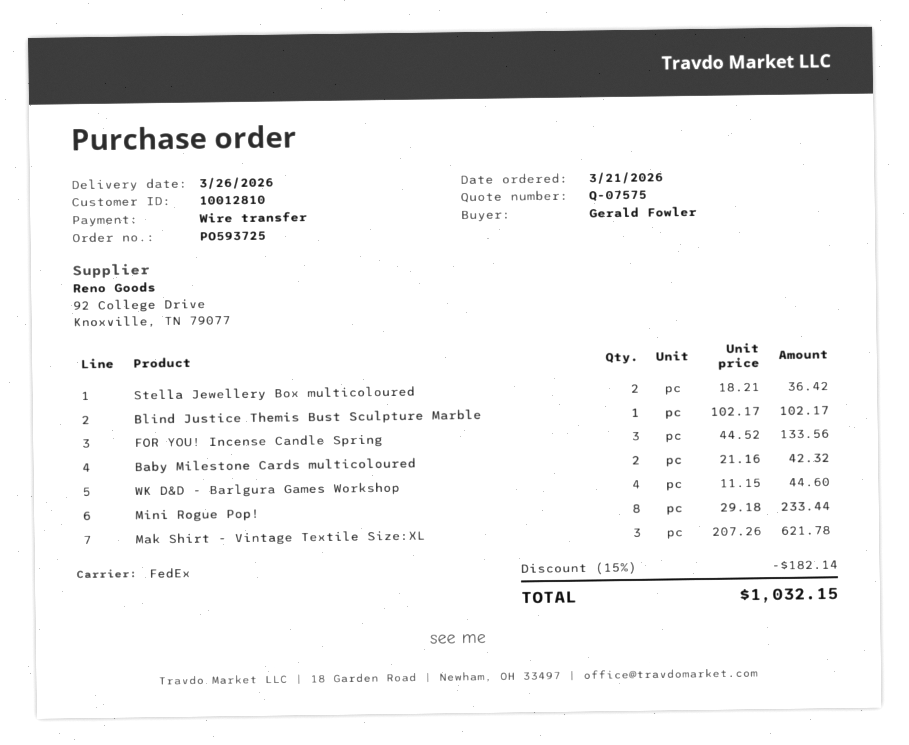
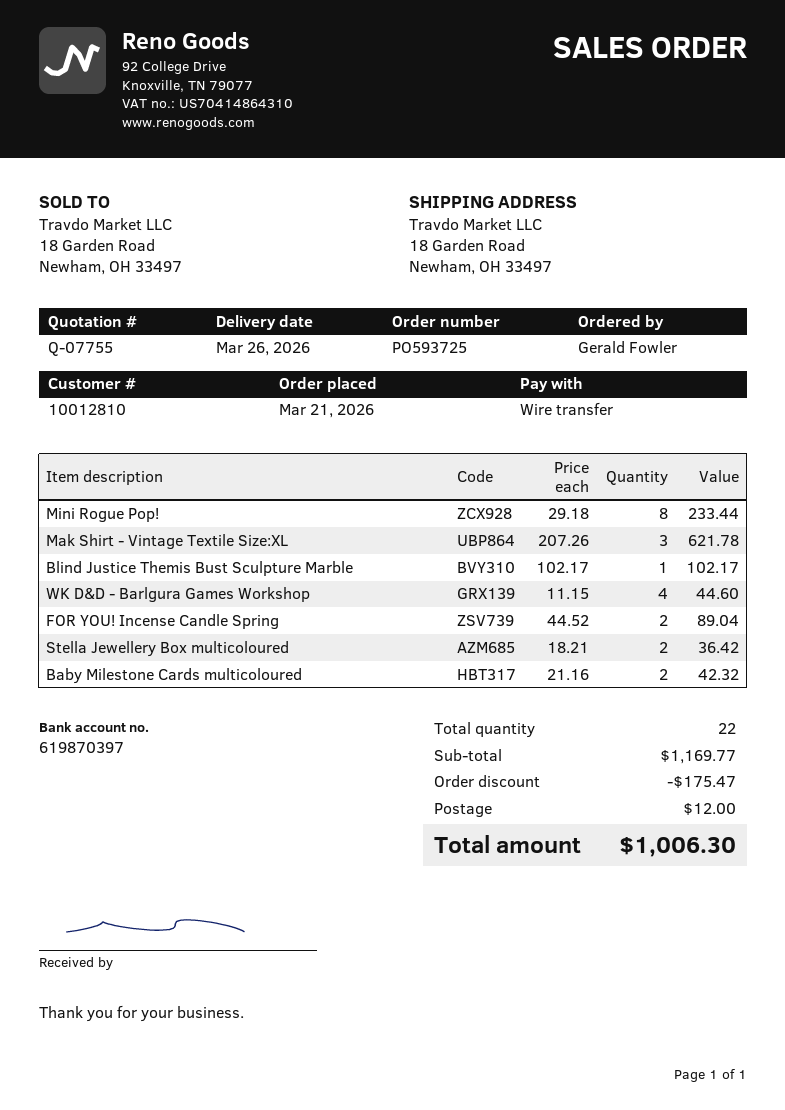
quote number: Q-07575 -> Q-07755
FOR YOU! Incense Candle Spring: 3 x 44.52 = 133.56 -> 2 x 44.52 = 89.04
discount: 182.14 -> 175.47
shipping: none -> 12.00
total: 1032.15 -> 1006.30

